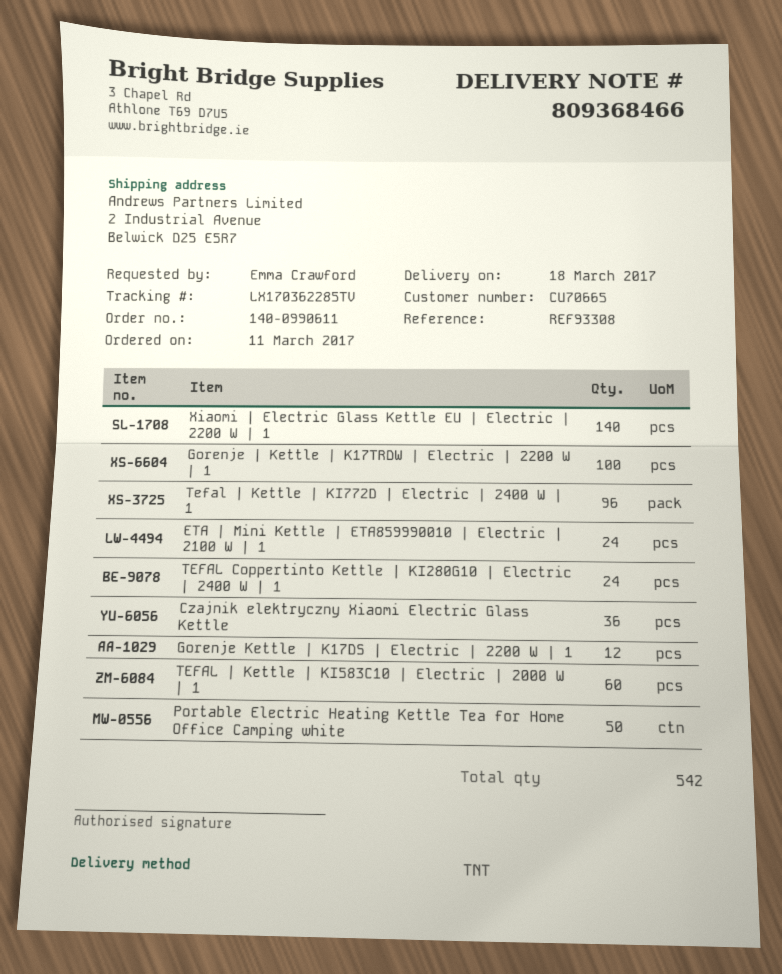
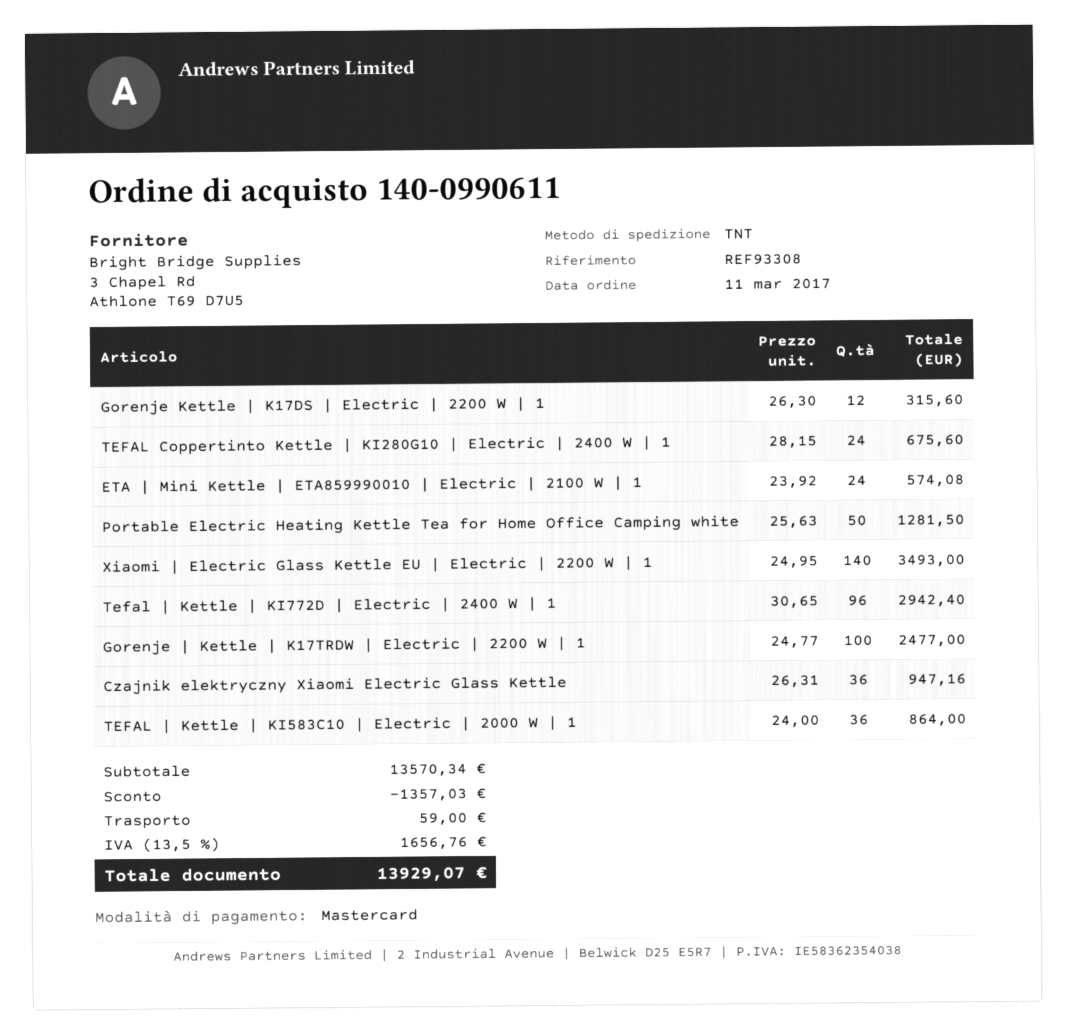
TEFAL | Kettle | KI583C10 | Electric | 2000 W | 1: 60 -> 36

